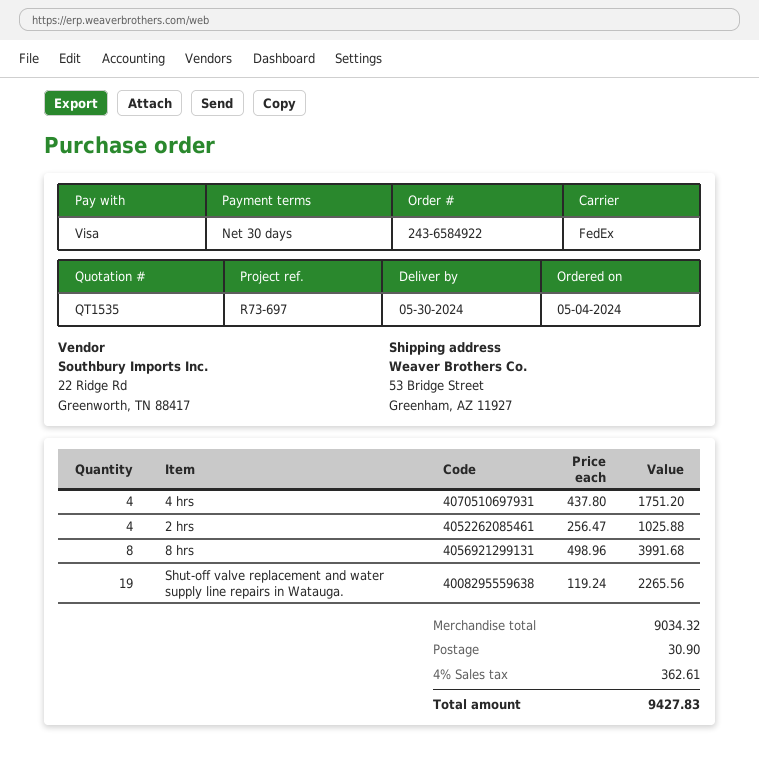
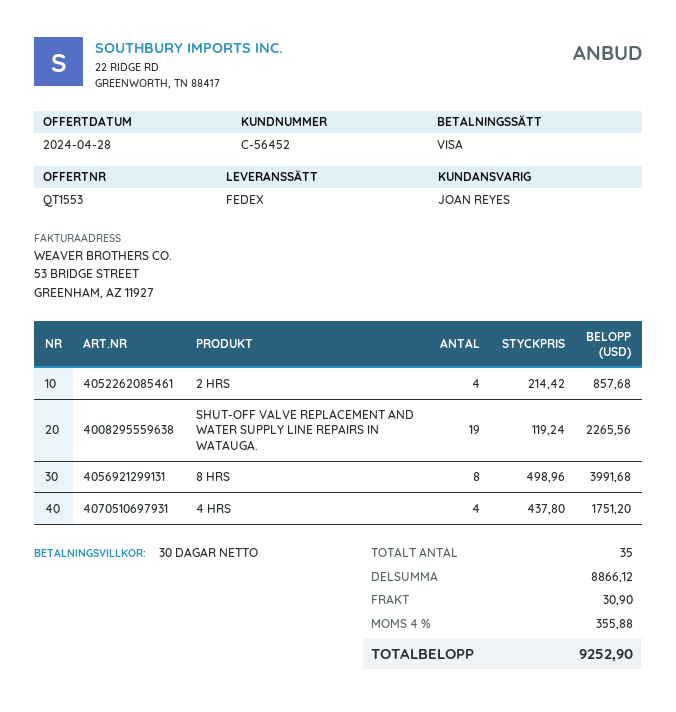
quote number: QT1535 -> QT1553
2 hrs: 4 x 256.47 = 1025.88 -> 4 x 214.42 = 857.68
subtotal: 9034.32 -> 8866.12
tax: 4% = 362.61 -> 4% = 355.88
total: 9427.83 -> 9252.90

